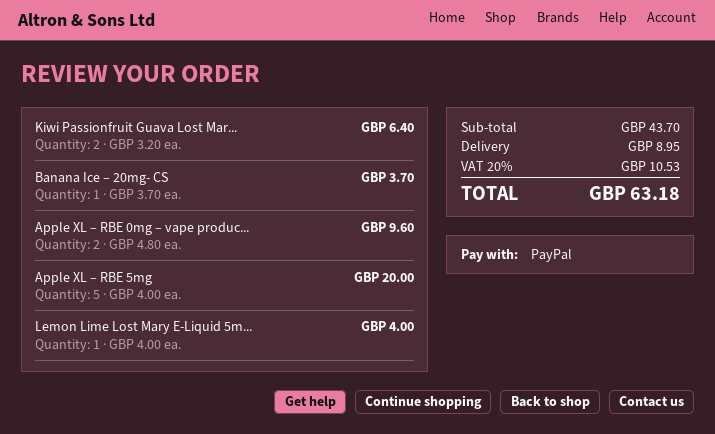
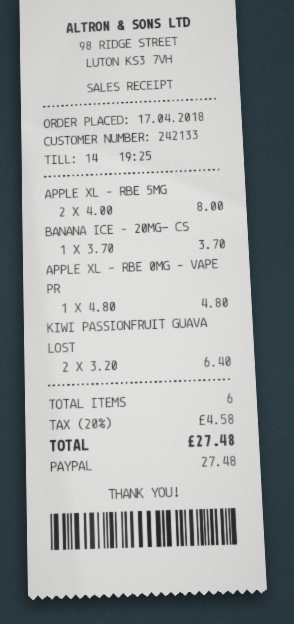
Apple XL – RBE 0mg – vape produc...: 2 x 4.80 = 9.60 -> 1 x 4.80 = 4.80
Apple XL – RBE 5mg: 5 x 4.00 = 20.00 -> 2 x 4.00 = 8.00
Lemon Lime Lost Mary E-Liquid 5m...: 1 x 4.00 = 4.00 -> none
shipping: 8.95 -> none
tax: 20% = 10.53 -> 20% = 4.58
total: 63.18 -> 27.48

